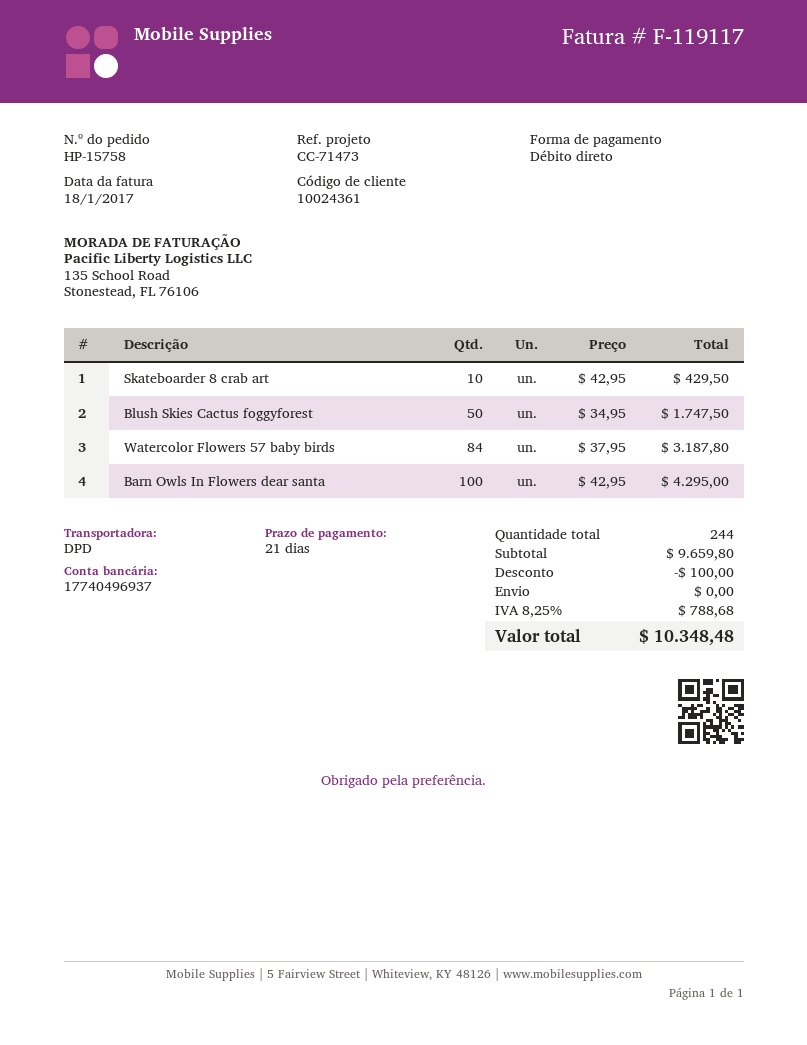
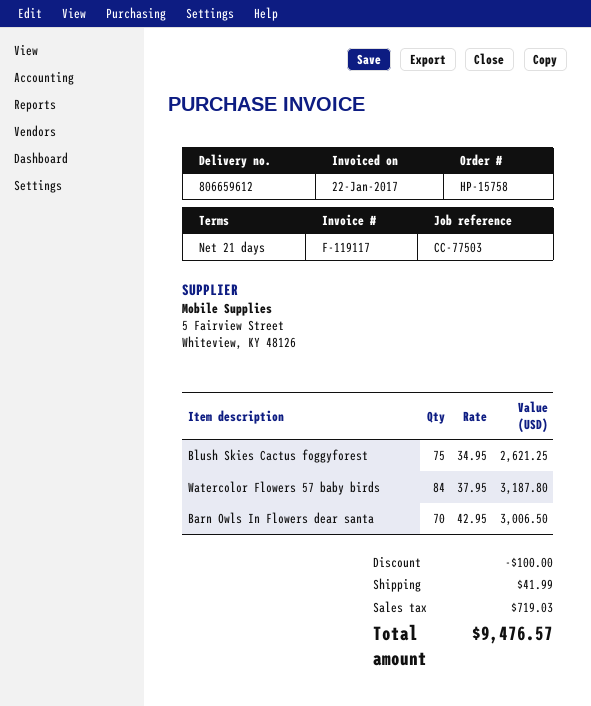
invoice date: 2017-01-18 -> 2017-01-22
reference: CC-71473 -> CC-77503
Skateboarder 8 crab art: 10 x 42.95 = 429.50 -> none
Blush Skies Cactus foggyforest: 50 x 34.95 = 1747.50 -> 75 x 34.95 = 2621.25
Barn Owls In Flowers dear santa: 100 x 42.95 = 4295.00 -> 70 x 42.95 = 3006.50
shipping: 0.00 -> 41.99
tax: 788.68 -> 719.03
total: 10348.48 -> 9476.57

